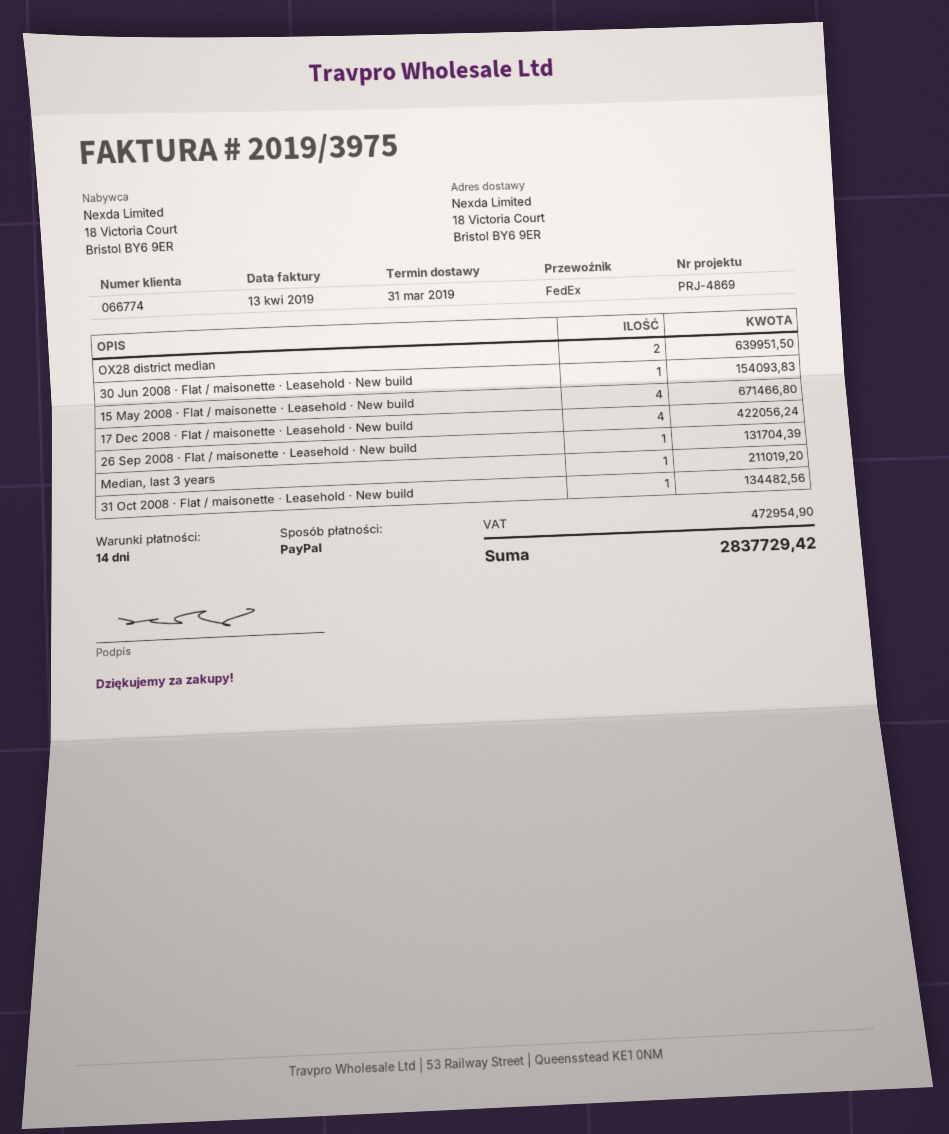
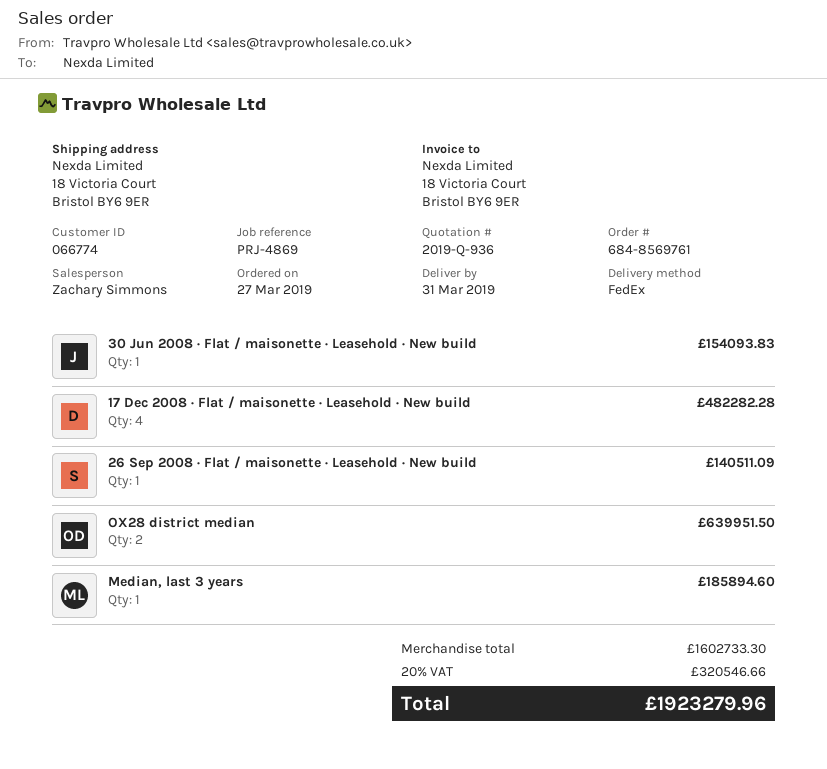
15 May 2008 · Flat / maisonette · Leasehold · New build: 4 for 671466.80 -> none
17 Dec 2008 · Flat / maisonette · Leasehold · New build: 4 for 422056.24 -> 4 for 482282.28
26 Sep 2008 · Flat / maisonette · Leasehold · New build: 1 for 131704.39 -> 1 for 140511.09
Median, last 3 years: 1 for 211019.20 -> 1 for 185894.60
31 Oct 2008 · Flat / maisonette · Leasehold · New build: 1 for 134482.56 -> none
tax: 472954.90 -> 320546.66
total: 2837729.42 -> 1923279.96

